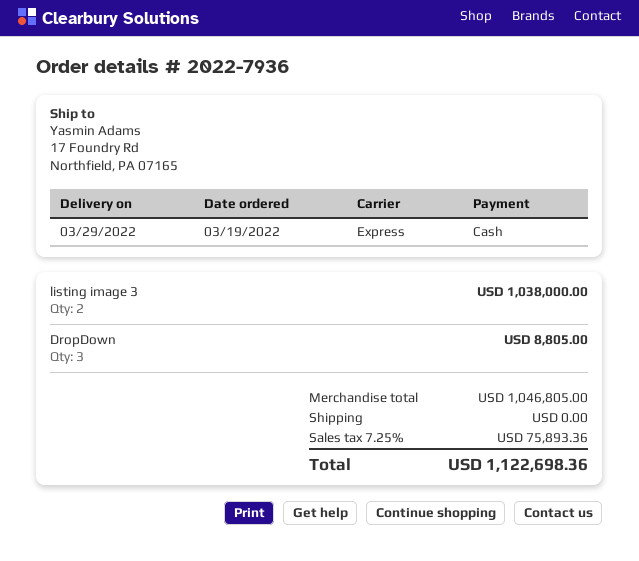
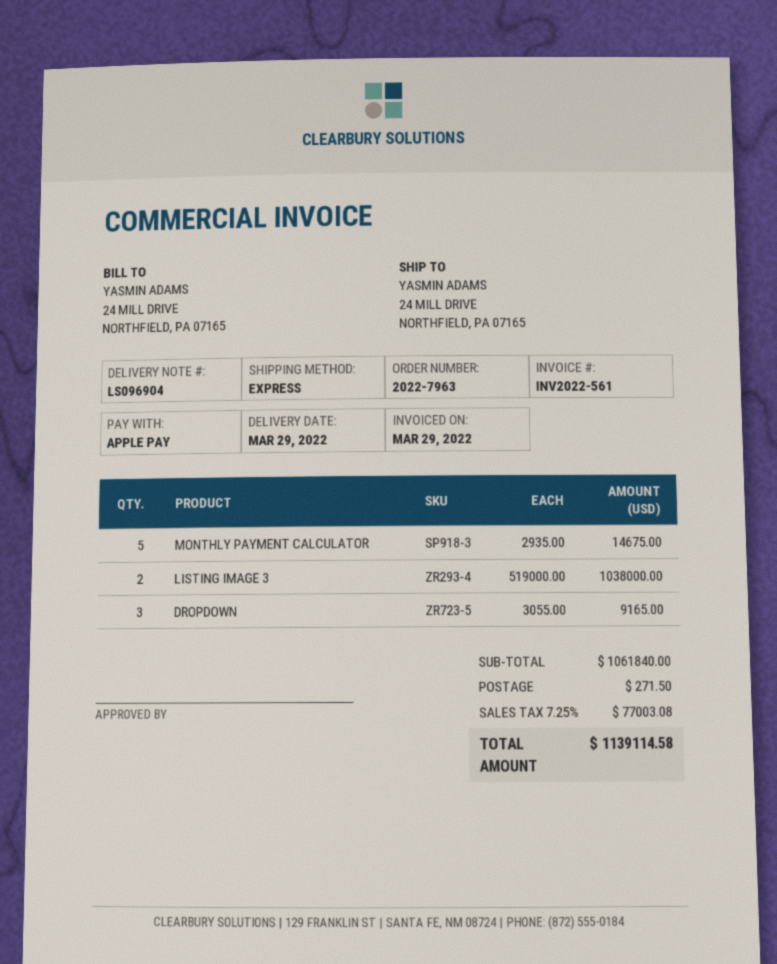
order number: 2022-7936 -> 2022-7963
payment method: cash -> Apple Pay
ship to: 17 Foundry Rd, Northfield, PA 07165 -> 24 MILL DRIVE, NORTHFIELD, PA 07165
DropDown: 3 for 8805.00 -> 3 for 9165.00
MONTHLY PAYMENT CALCULATOR: none -> 5 for 14675.00
subtotal: 1046805.00 -> 1061840.00
shipping: 0.00 -> 271.50
tax: 7.25% = 75893.36 -> 7.25% = 77003.08
total: 1122698.36 -> 1139114.58

